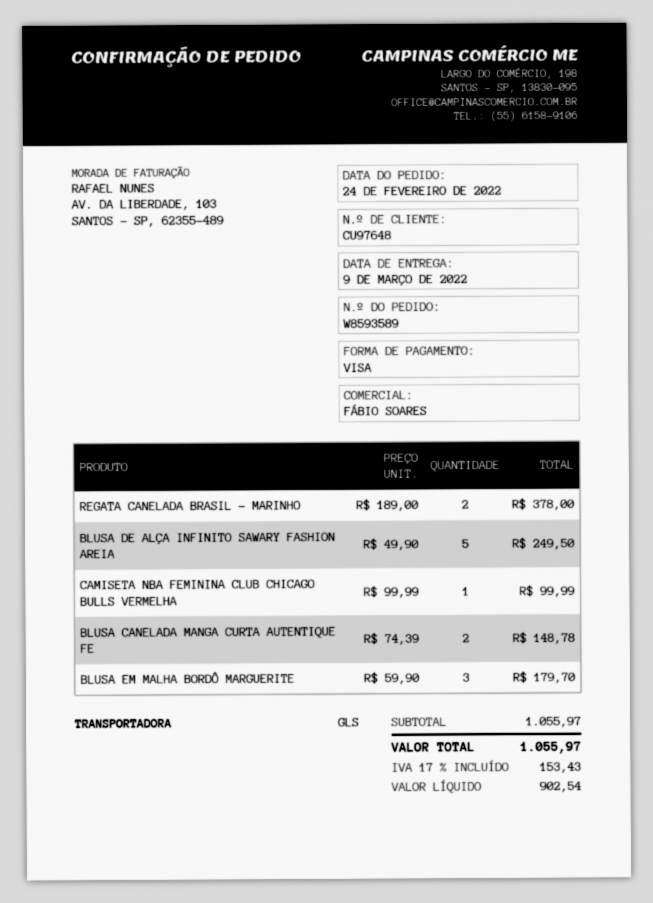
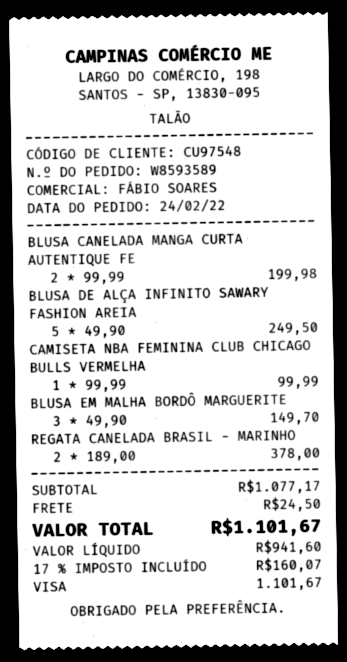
customer number: CU97648 -> CU97548
BLUSA CANELADA MANGA CURTA AUTENTIQUE FE: 2 x 74.39 = 148.78 -> 2 x 99.99 = 199.98
BLUSA EM MALHA BORDÔ MARGUERITE: 3 x 59.90 = 179.70 -> 3 x 49.90 = 149.70
subtotal: 1055.97 -> 1077.17
shipping: none -> 24.50
net: 902.54 -> 941.60
tax: 17% = 153.43 -> 17% = 160.07
total: 1055.97 -> 1101.67

